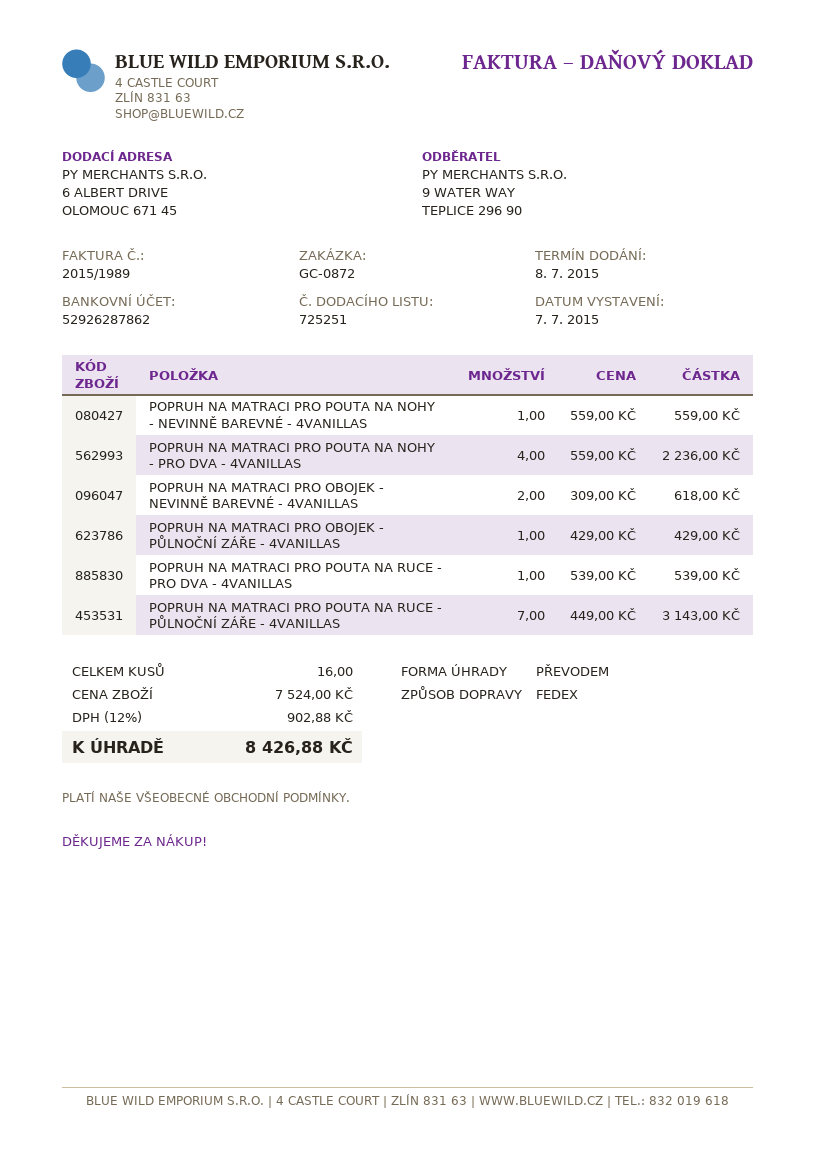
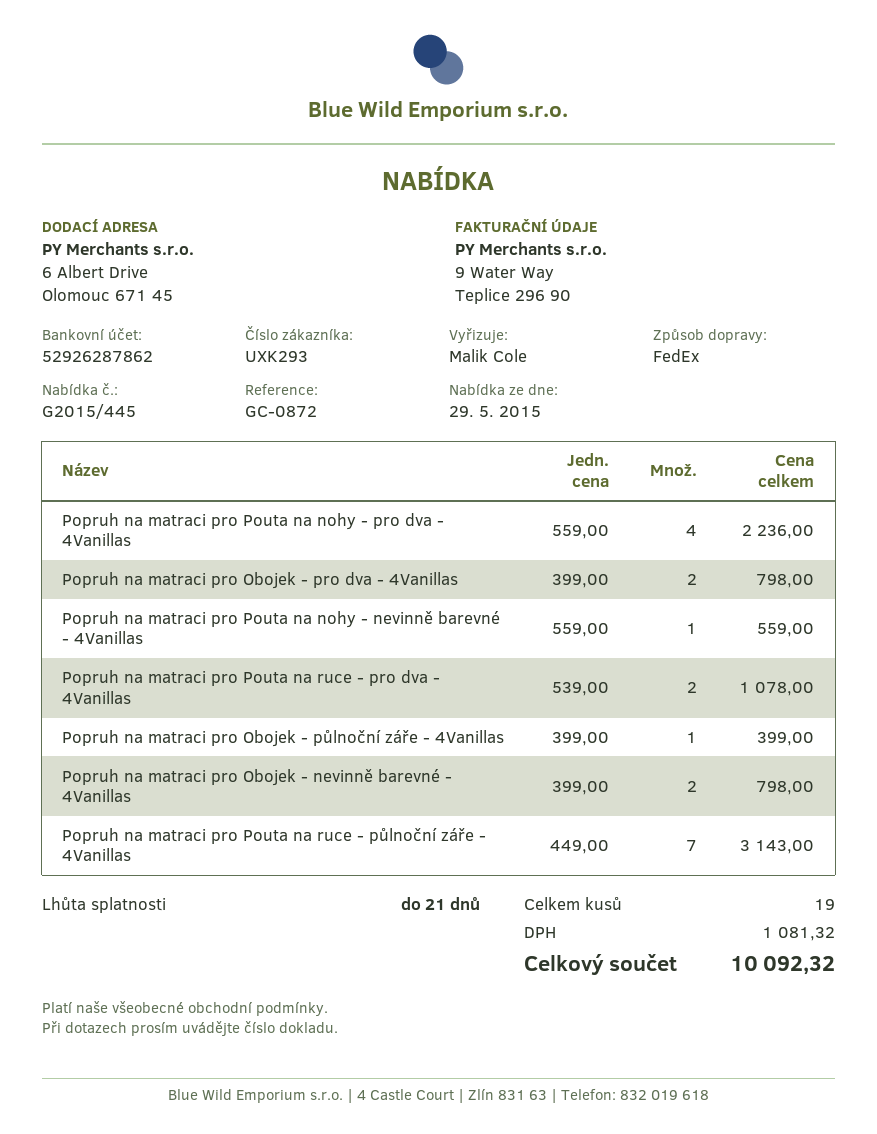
POPRUH NA MATRACI PRO OBOJEK - NEVINNĚ BAREVNÉ - 4VANILLAS: 2 x 309.00 = 618.00 -> 2 x 399.00 = 798.00
POPRUH NA MATRACI PRO OBOJEK - PŮLNOČNÍ ZÁŘE - 4VANILLAS: 1 x 429.00 = 429.00 -> 1 x 399.00 = 399.00
POPRUH NA MATRACI PRO POUTA NA RUCE - PRO DVA - 4VANILLAS: 1 x 539.00 = 539.00 -> 2 x 539.00 = 1078.00
Popruh na matraci pro Obojek - pro dva - 4Vanillas: none -> 2 x 399.00 = 798.00
total quantity: 16 -> 19
tax: 902.88 -> 1081.32
total: 8426.88 -> 10092.32

